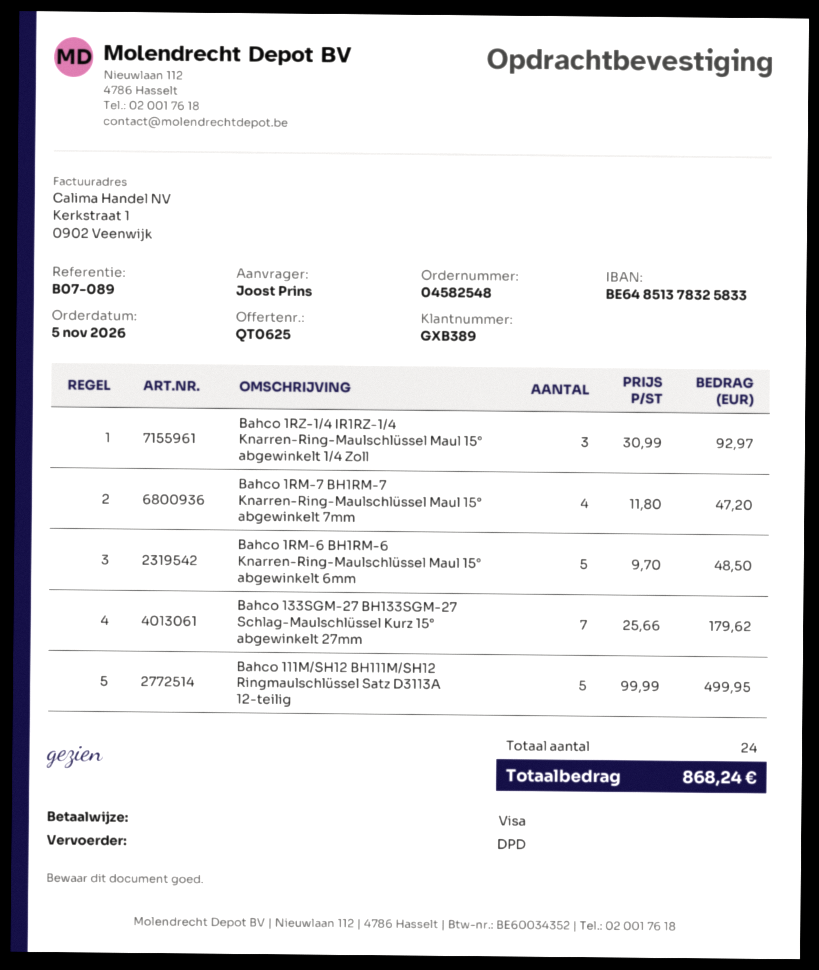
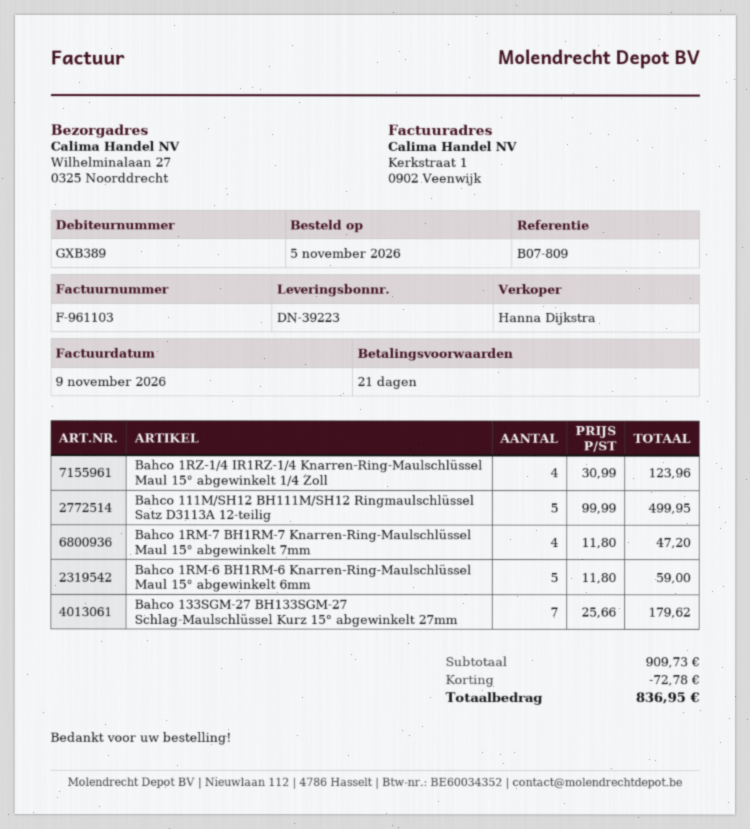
reference: B07-089 -> B07-809
Bahco 1RZ-1/4 IR1RZ-1/4 Knarren-Ring-Maulschlüssel Maul 15° abgewinkelt 1/4 Zoll: 3 x 30.99 = 92.97 -> 4 x 30.99 = 123.96
Bahco 1RM-6 BH1RM-6 Knarren-Ring-Maulschlüssel Maul 15° abgewinkelt 6mm: 5 x 9.70 = 48.50 -> 5 x 11.80 = 59.00
discount: none -> 72.78
total: 868.24 -> 836.95

